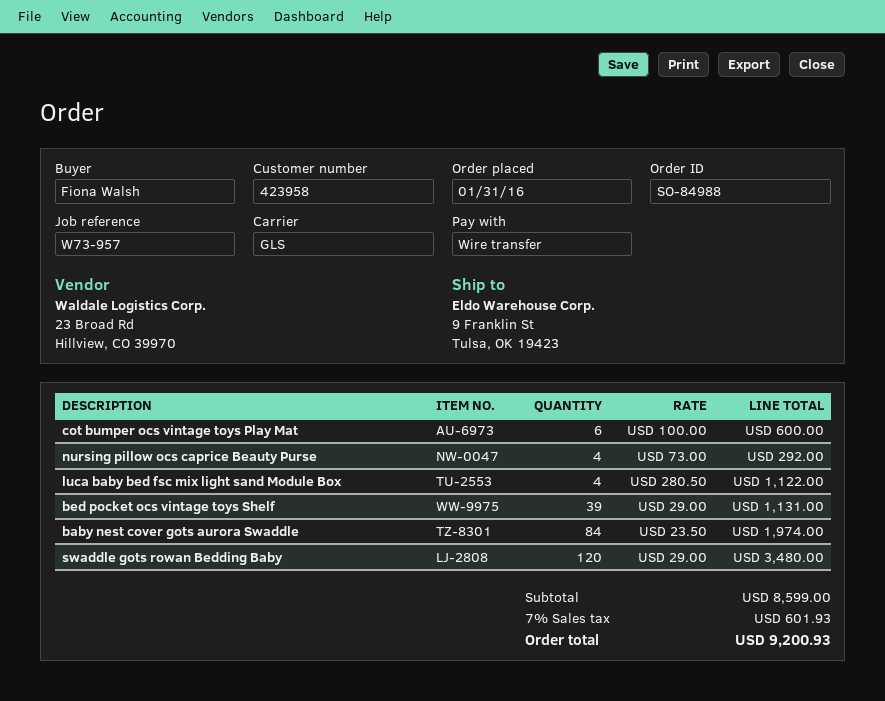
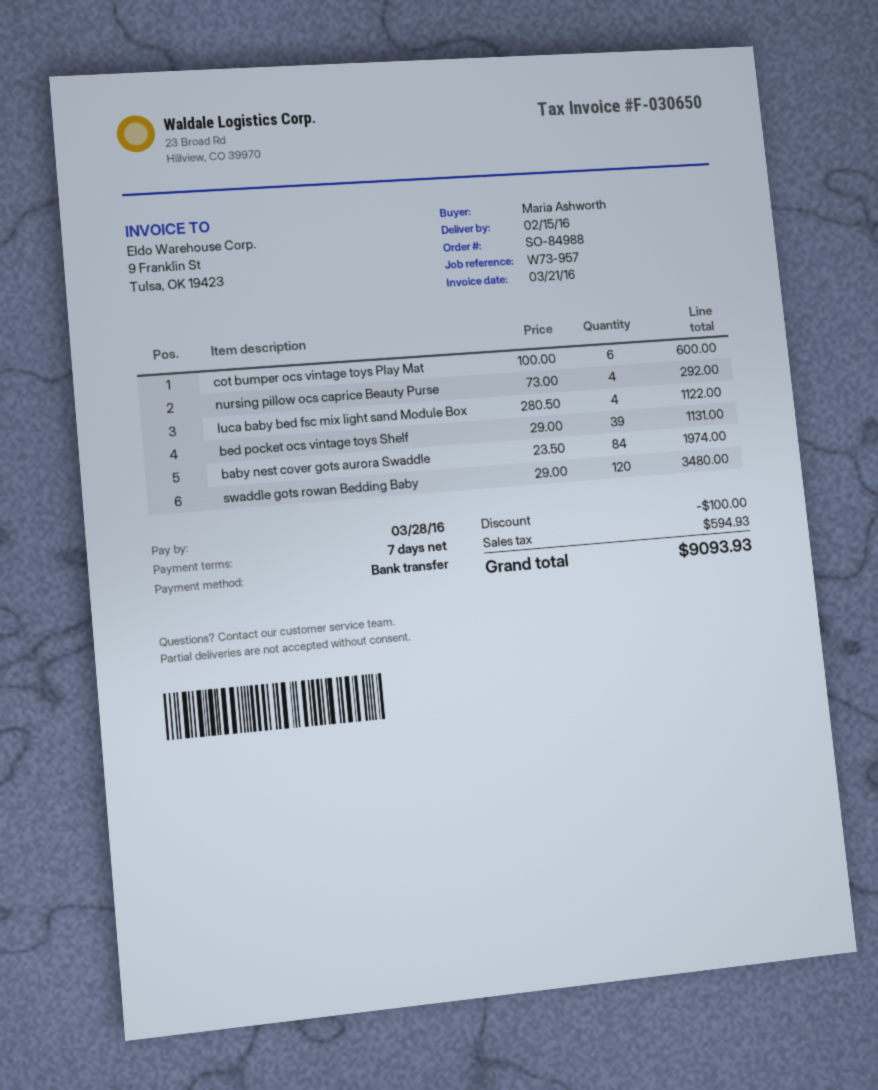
ordered by: Fiona Walsh -> Maria Ashworth
discount: none -> 100.00
tax: 601.93 -> 594.93
total: 9200.93 -> 9093.93

